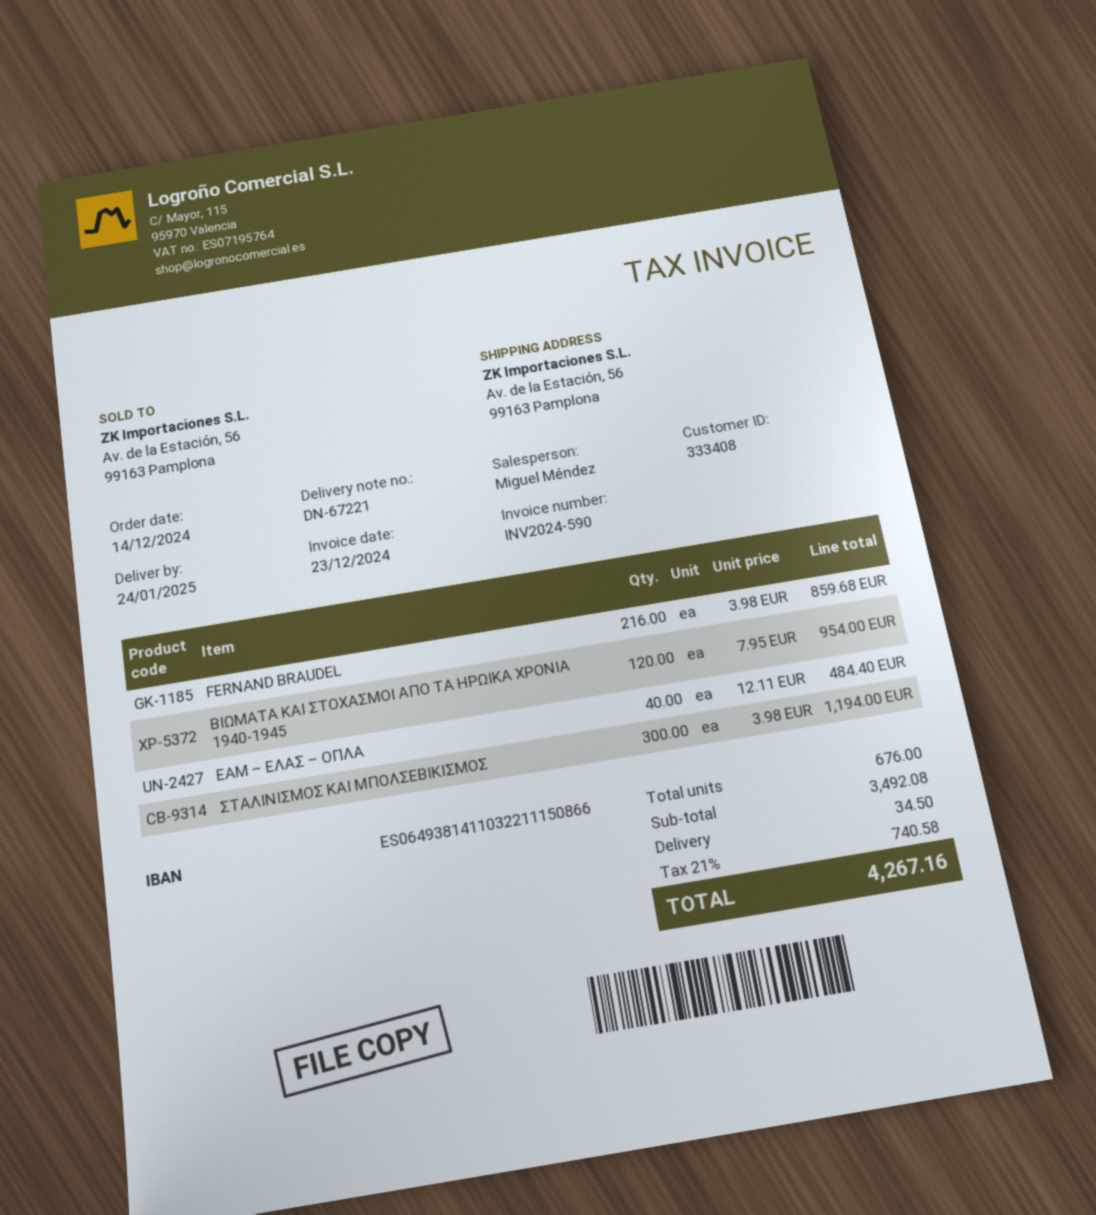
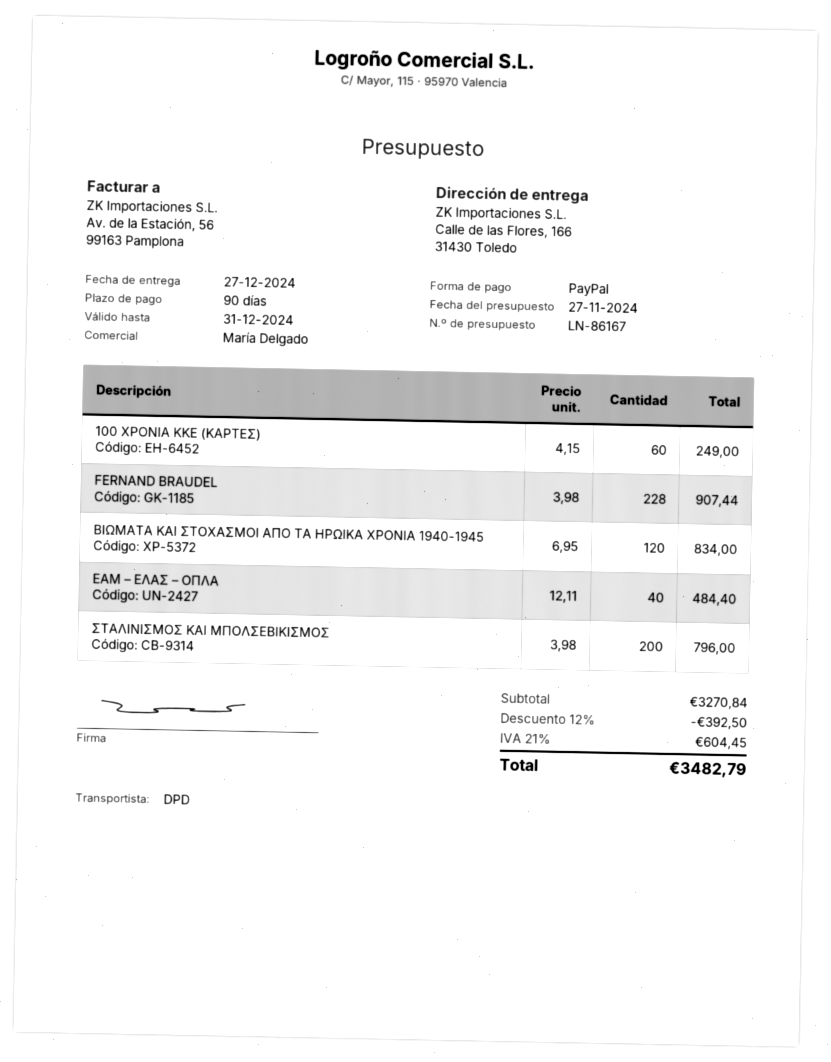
delivery date: 2025-01-24 -> 2024-12-27
sales rep: Miguel Méndez -> María Delgado
ship to: Av. de la Estación, 56, 99163 Pamplona -> Calle de las Flores, 166, 31430 Toledo
FERNAND BRAUDEL: 216 x 3.98 = 859.68 -> 228 x 3.98 = 907.44
ΒΙΩΜΑΤΑ ΚΑΙ ΣΤΟΧΑΣΜΟΙ ΑΠΟ ΤΑ ΗΡΩΙΚΑ ΧΡΟΝΙΑ 1940-1945: 120 x 7.95 = 954.00 -> 120 x 6.95 = 834.00
ΣΤΑΛΙΝΙΣΜΟΣ ΚΑΙ ΜΠΟΛΣΕΒΙΚΙΣΜΟΣ: 300 x 3.98 = 1194.00 -> 200 x 3.98 = 796.00
100 ΧΡΟΝΙΑ ΚΚΕ (ΚΑΡΤΕΣ): none -> 60 x 4.15 = 249.00
subtotal: 3492.08 -> 3270.84
discount: none -> 12% = 392.50
shipping: 34.50 -> none
tax: 21% = 740.58 -> 21% = 604.45
total: 4267.16 -> 3482.79

